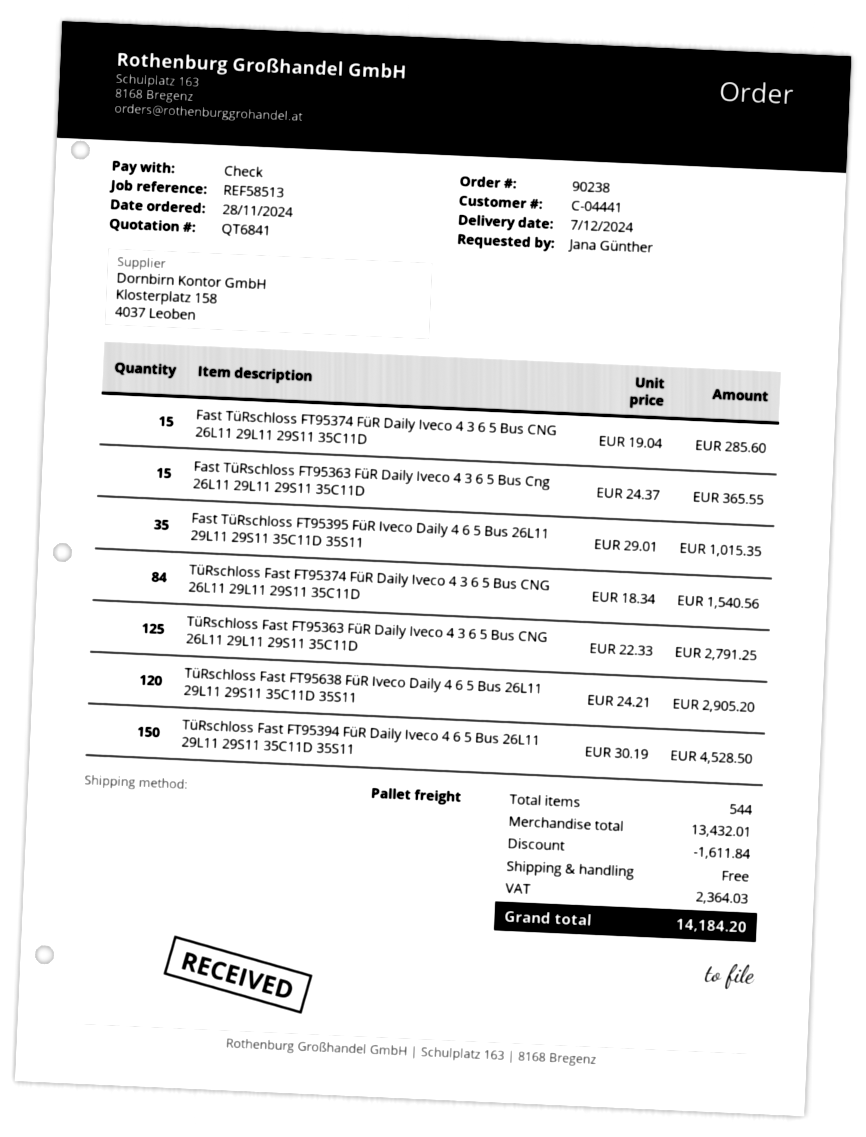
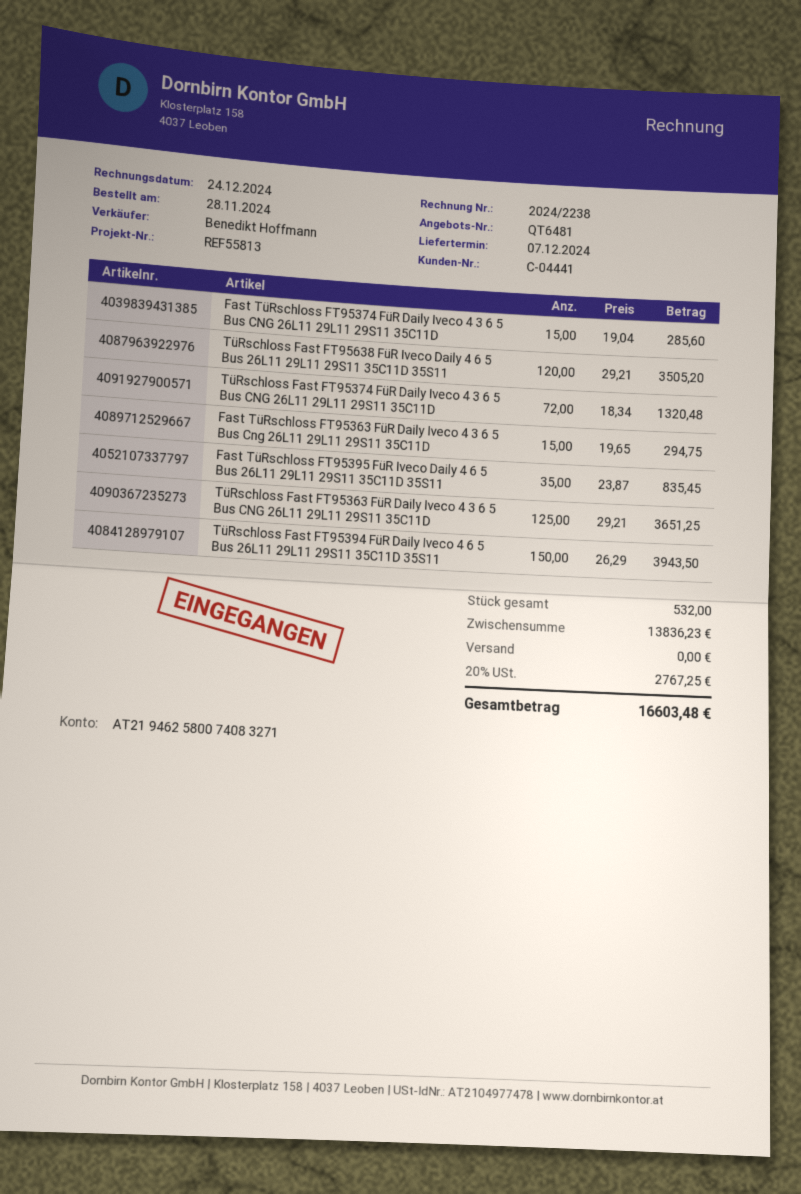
quote number: QT6841 -> QT6481
reference: REF58513 -> REF55813
Fast TüRschloss FT95363 FüR Daily Iveco 4 3 6 5 Bus Cng 26L11 29L11 29S11 35C11D: 15 x 24.37 = 365.55 -> 15 x 19.65 = 294.75
Fast TüRschloss FT95395 FüR Iveco Daily 4 6 5 Bus 26L11 29L11 29S11 35C11D 35S11: 35 x 29.01 = 1015.35 -> 35 x 23.87 = 835.45
TüRschloss Fast FT95374 FüR Daily Iveco 4 3 6 5 Bus CNG 26L11 29L11 29S11 35C11D: 84 x 18.34 = 1540.56 -> 72 x 18.34 = 1320.48
TüRschloss Fast FT95363 FüR Daily Iveco 4 3 6 5 Bus CNG 26L11 29L11 29S11 35C11D: 125 x 22.33 = 2791.25 -> 125 x 29.21 = 3651.25
TüRschloss Fast FT95638 FüR Iveco Daily 4 6 5 Bus 26L11 29L11 29S11 35C11D 35S11: 120 x 24.21 = 2905.20 -> 120 x 29.21 = 3505.20
TüRschloss Fast FT95394 FüR Daily Iveco 4 6 5 Bus 26L11 29L11 29S11 35C11D 35S11: 150 x 30.19 = 4528.50 -> 150 x 26.29 = 3943.50
total quantity: 544 -> 532
subtotal: 13432.01 -> 13836.23
discount: 1611.84 -> none
tax: 2364.03 -> 2767.25
total: 14184.20 -> 16603.48

